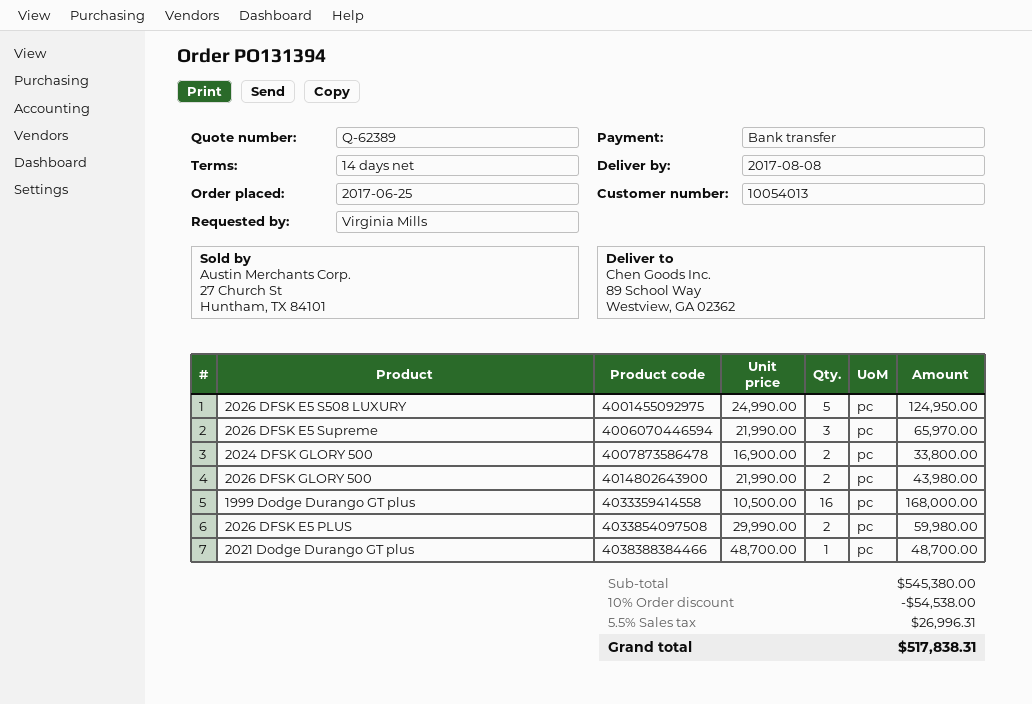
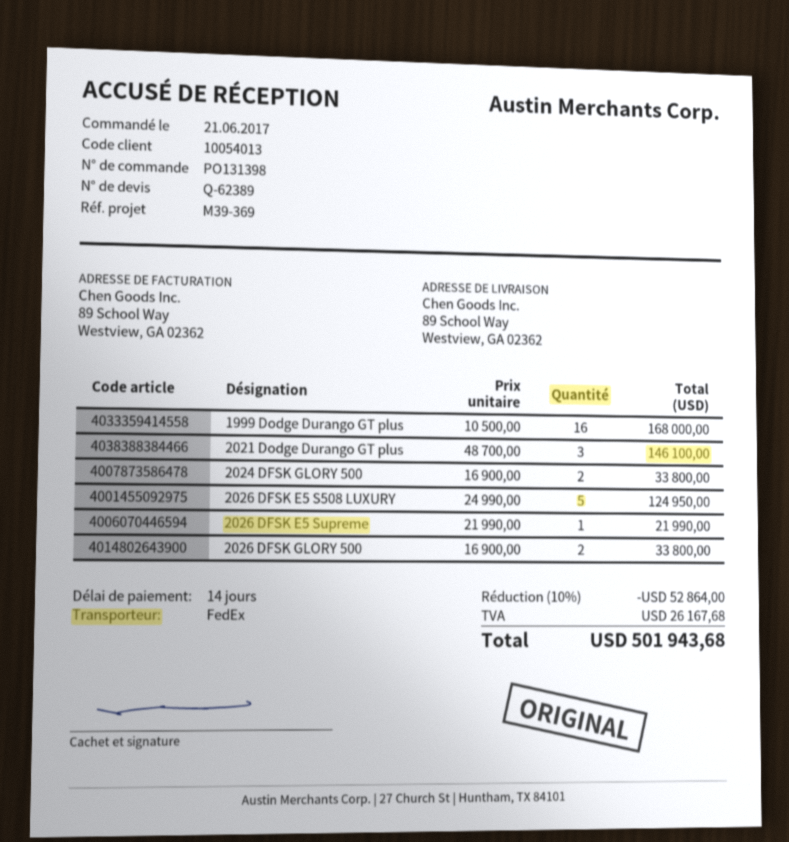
order number: PO131394 -> PO131398
order date: 2017-06-25 -> 2017-06-21
2026 DFSK E5 Supreme: 3 x 21990.00 = 65970.00 -> 1 x 21990.00 = 21990.00
2026 DFSK GLORY 500: 2 x 21990.00 = 43980.00 -> 2 x 16900.00 = 33800.00
2026 DFSK E5 PLUS: 2 x 29990.00 = 59980.00 -> none
2021 Dodge Durango GT plus: 1 x 48700.00 = 48700.00 -> 3 x 48700.00 = 146100.00
discount: 10% = 54538.00 -> 10% = 52864.00
tax: 26996.31 -> 26167.68
total: 517838.31 -> 501943.68

